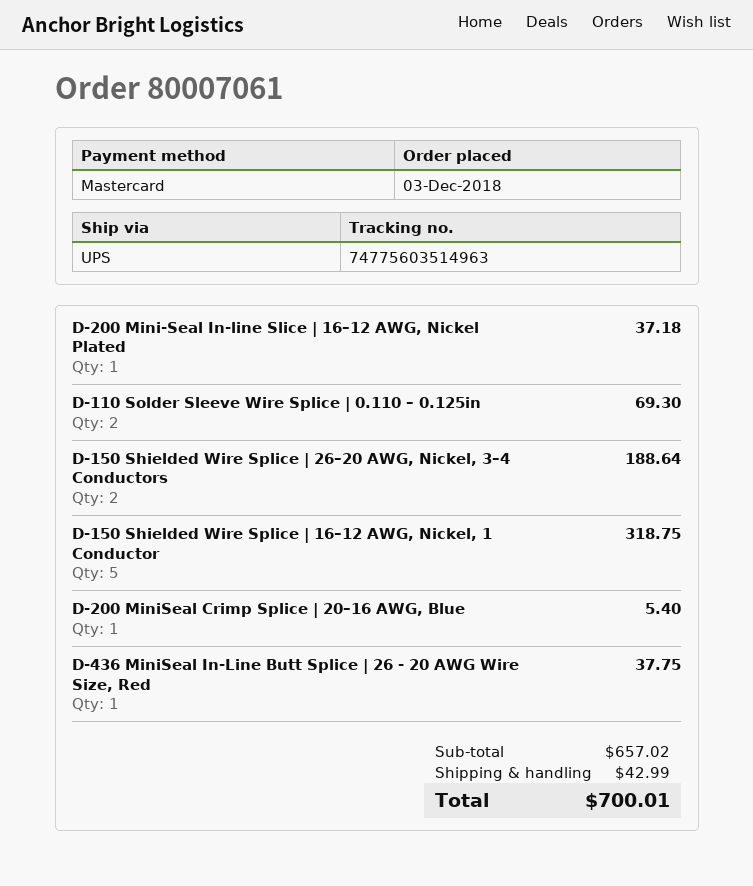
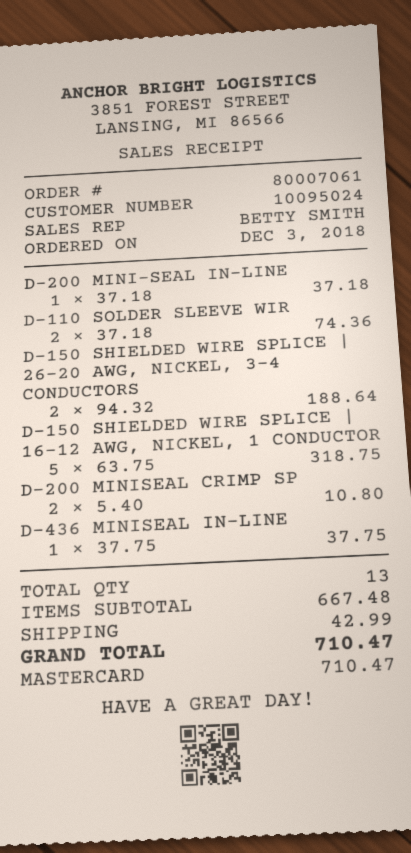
D-110 Solder Sleeve Wire Splice | 0.110 – 0.125in: 2 for 69.30 -> 2 for 74.36
D-200 MiniSeal Crimp Splice | 20–16 AWG, Blue: 1 for 5.40 -> 2 for 10.80
subtotal: 657.02 -> 667.48
total: 700.01 -> 710.47

